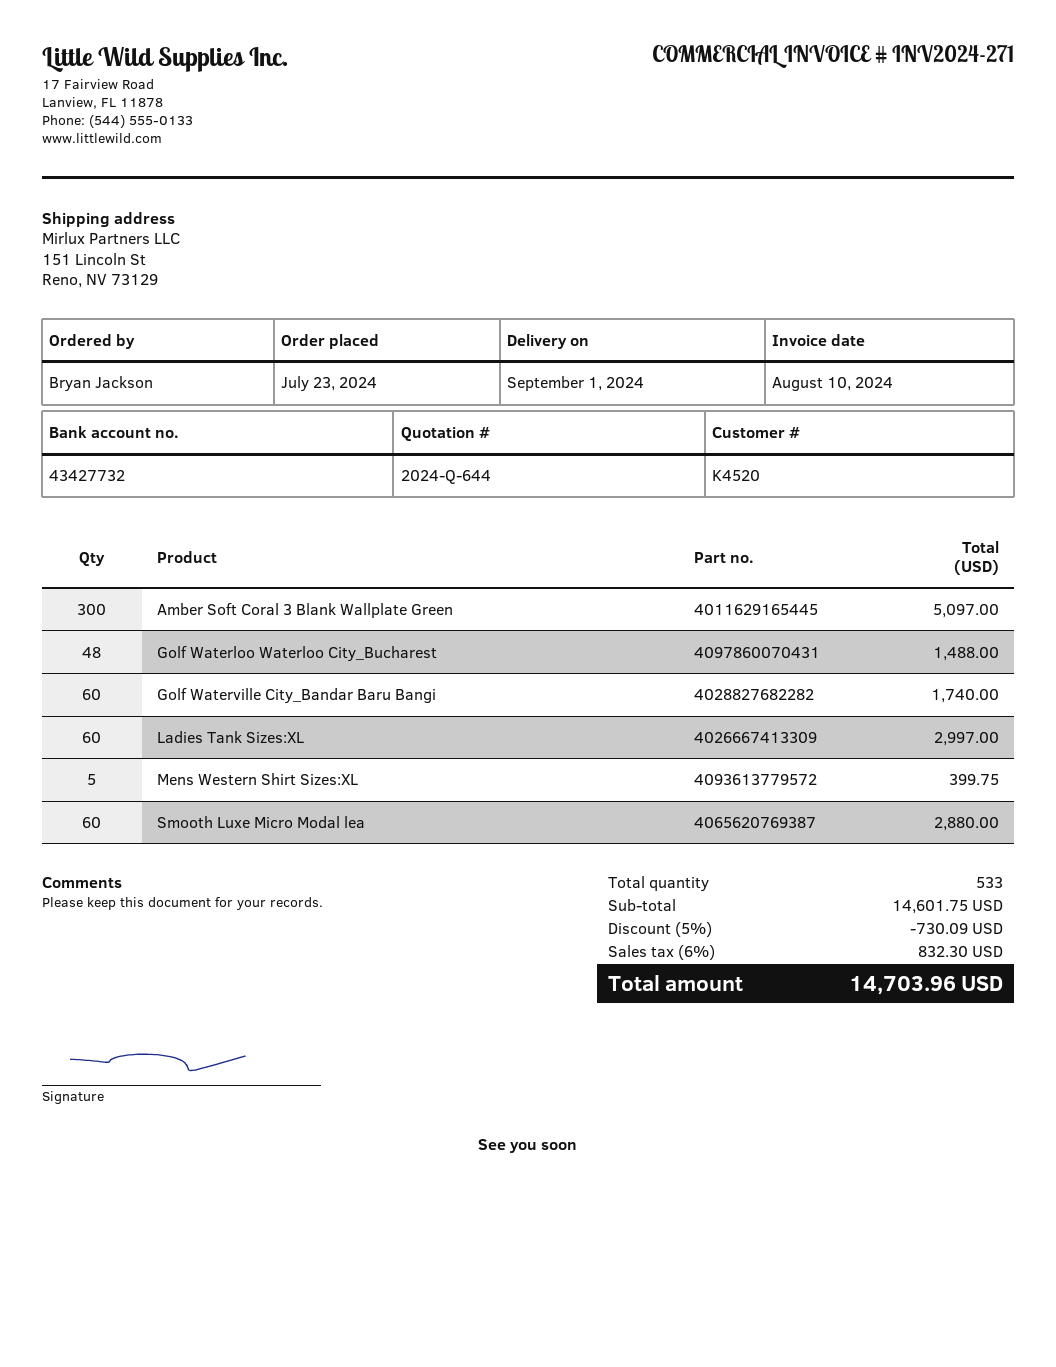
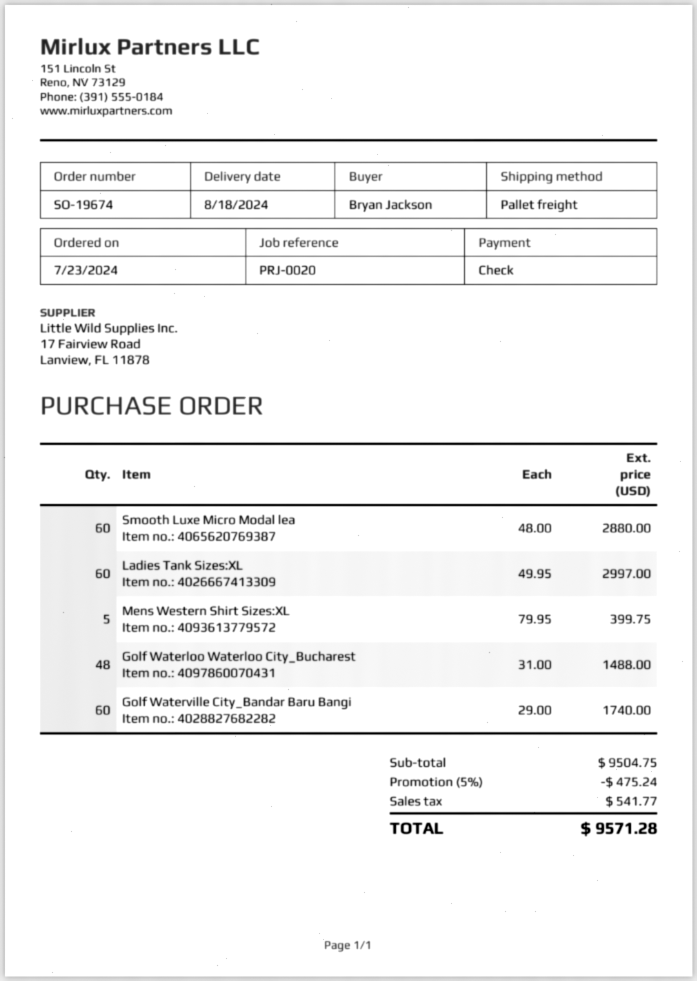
delivery date: 2024-09-01 -> 2024-08-18
Amber Soft Coral 3 Blank Wallplate Green: 300 for 5097.00 -> none
subtotal: 14601.75 -> 9504.75
discount: 5% = 730.09 -> 5% = 475.24
tax: 832.30 -> 541.77
total: 14703.96 -> 9571.28

